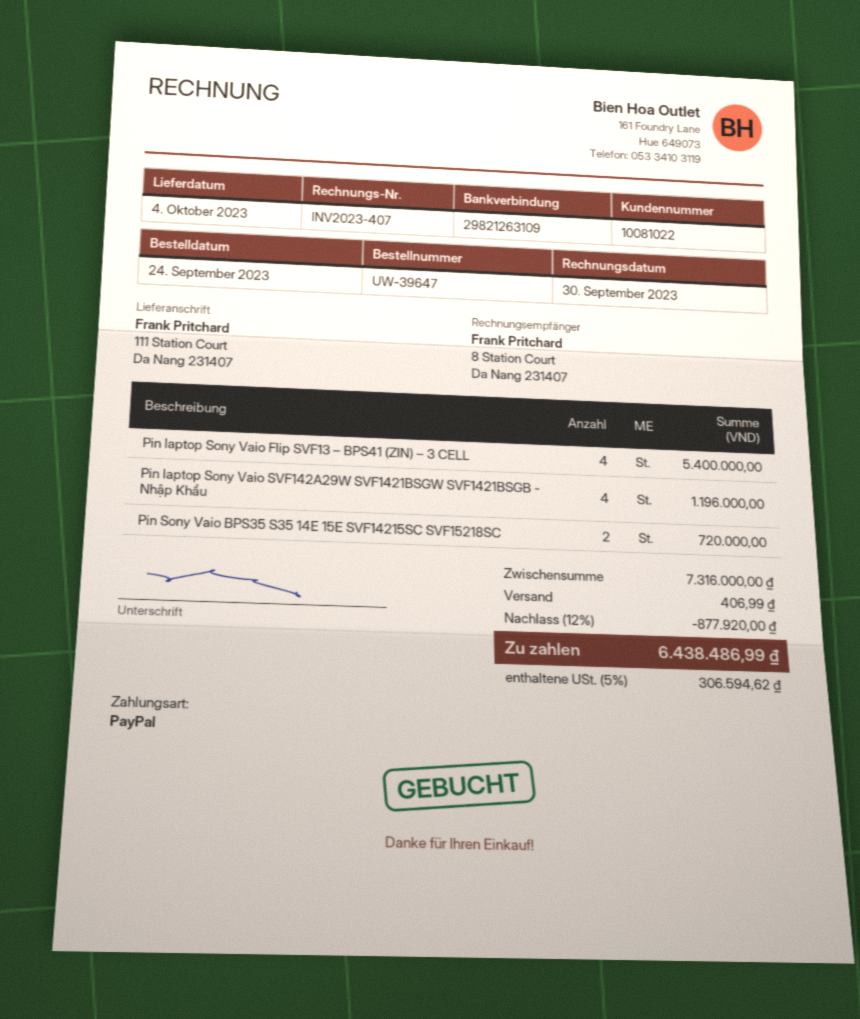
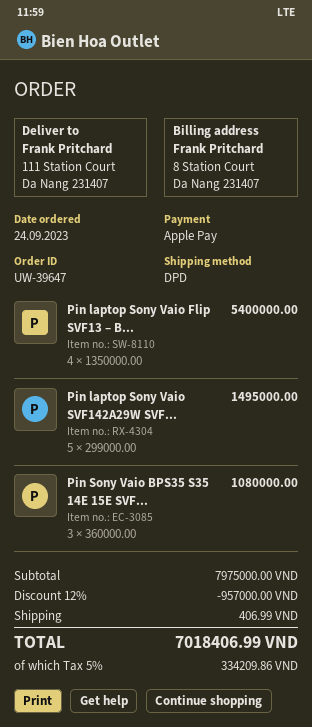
payment method: PayPal -> Apple Pay
Pin laptop Sony Vaio SVF142A29W SVF1421BSGW SVF1421BSGB - Nhập Khẩu: 4 for 1196000.00 -> 5 for 1495000.00
Pin Sony Vaio BPS35 S35 14E 15E SVF14215SC SVF15218SC: 2 for 720000.00 -> 3 for 1080000.00
subtotal: 7316000.00 -> 7975000.00
discount: 12% = 877920.00 -> 12% = 957000.00
tax: 5% = 306594.62 -> 5% = 334209.86
total: 6438486.99 -> 7018406.99

